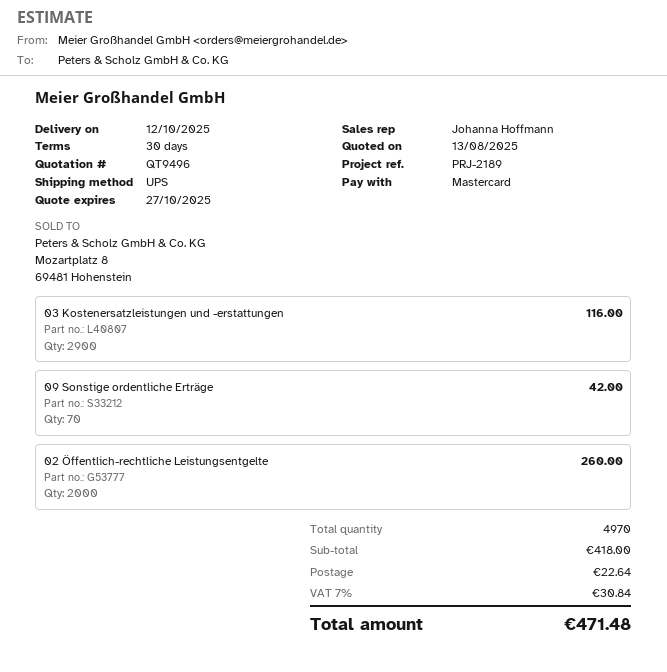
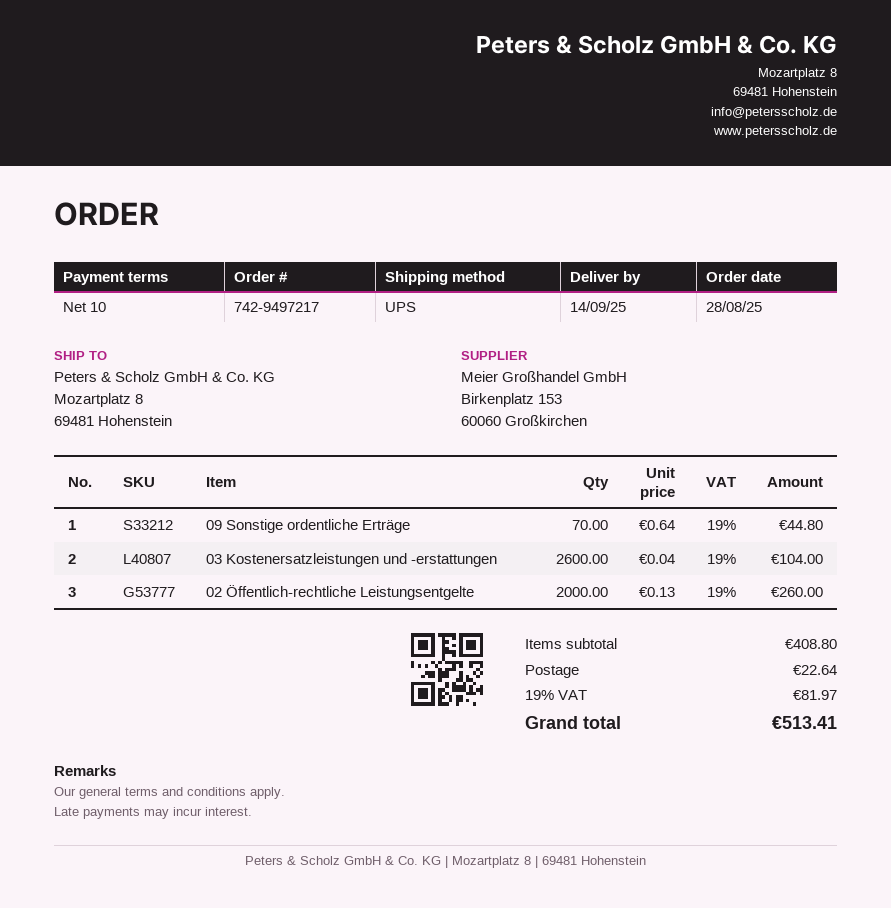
delivery date: 2025-10-12 -> 2025-09-14
payment terms: 30 days -> 10 days
03 Kostenersatzleistungen und -erstattungen: 2900 for 116.00 -> 2600 for 104.00
09 Sonstige ordentliche Erträge: 70 for 42.00 -> 70 for 44.80
subtotal: 418.00 -> 408.80
tax: 7% = 30.84 -> 19% = 81.97
total: 471.48 -> 513.41

